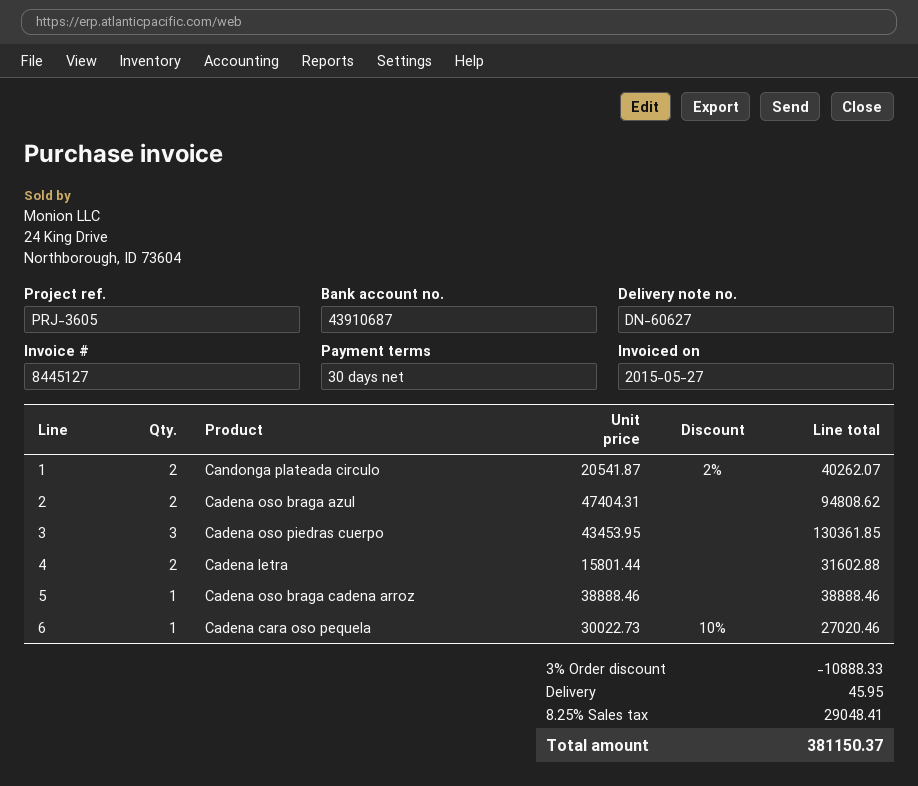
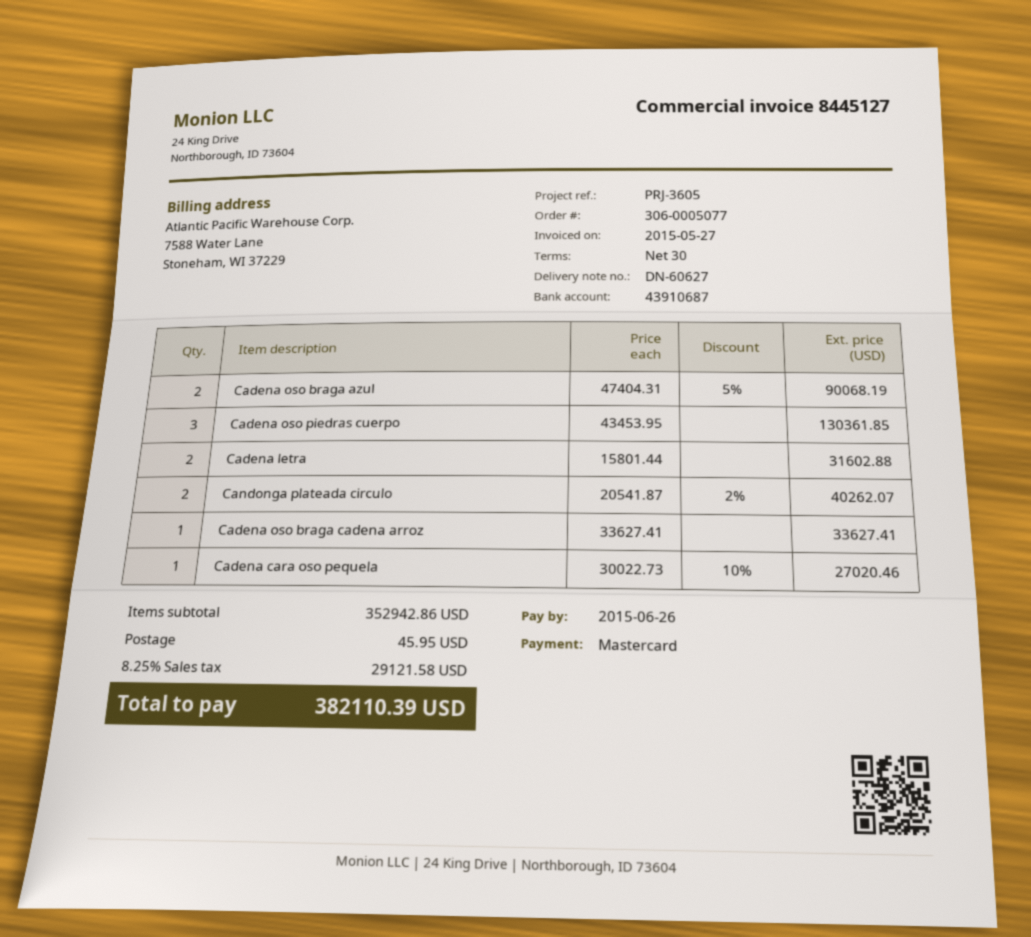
Cadena oso braga azul: 2 x 47404.31 = 94808.62 -> 2 x 47404.31 - 5% = 90068.19
Cadena oso braga cadena arroz: 1 x 38888.46 = 38888.46 -> 1 x 33627.41 = 33627.41
discount: 3% = 10888.33 -> none
tax: 8.25% = 29048.41 -> 8.25% = 29121.58
total: 381150.37 -> 382110.39

